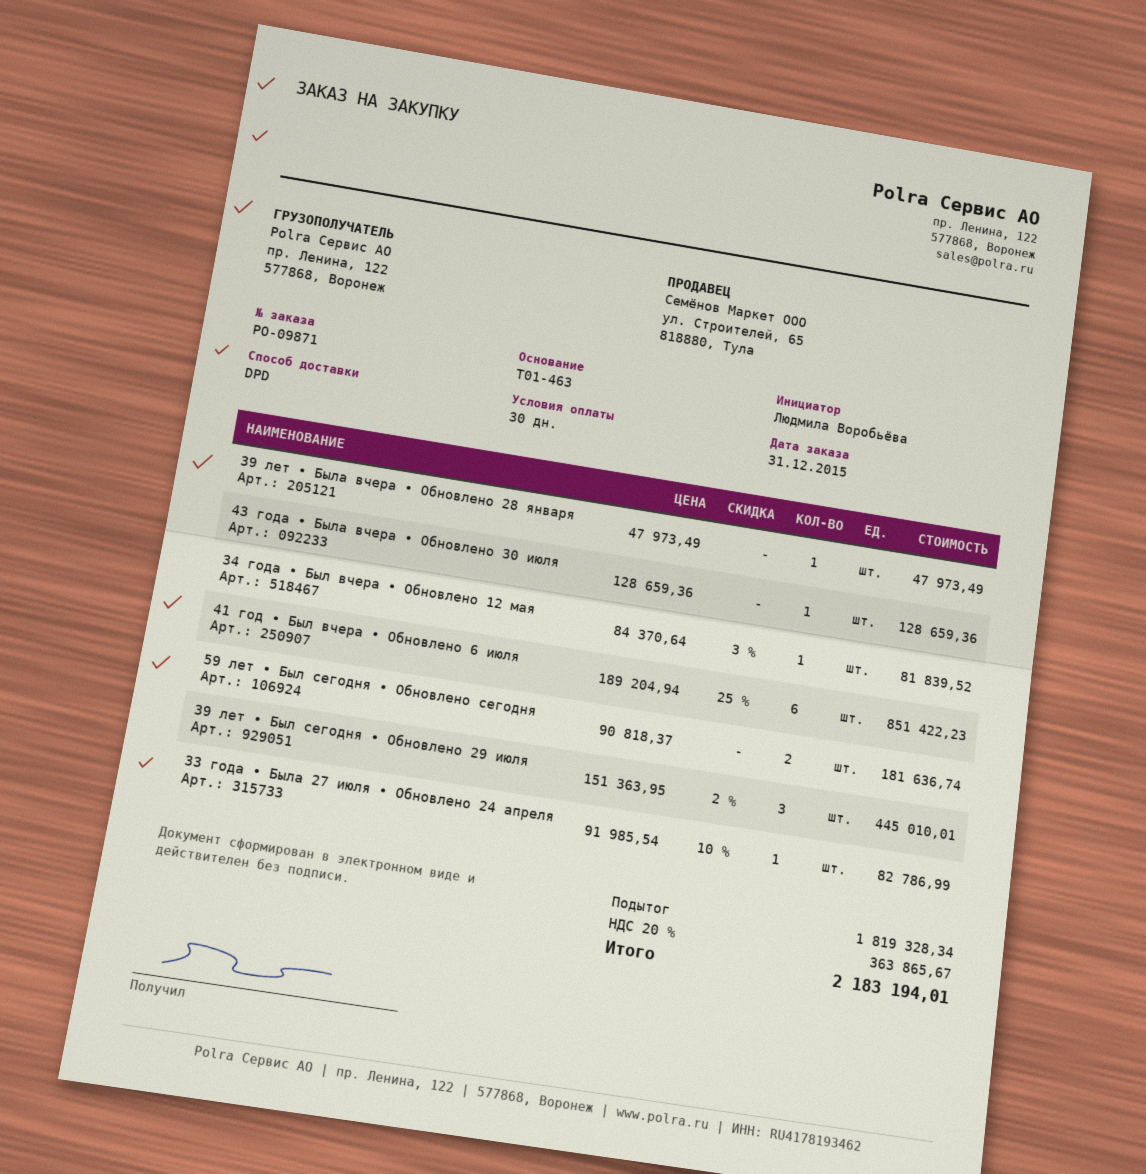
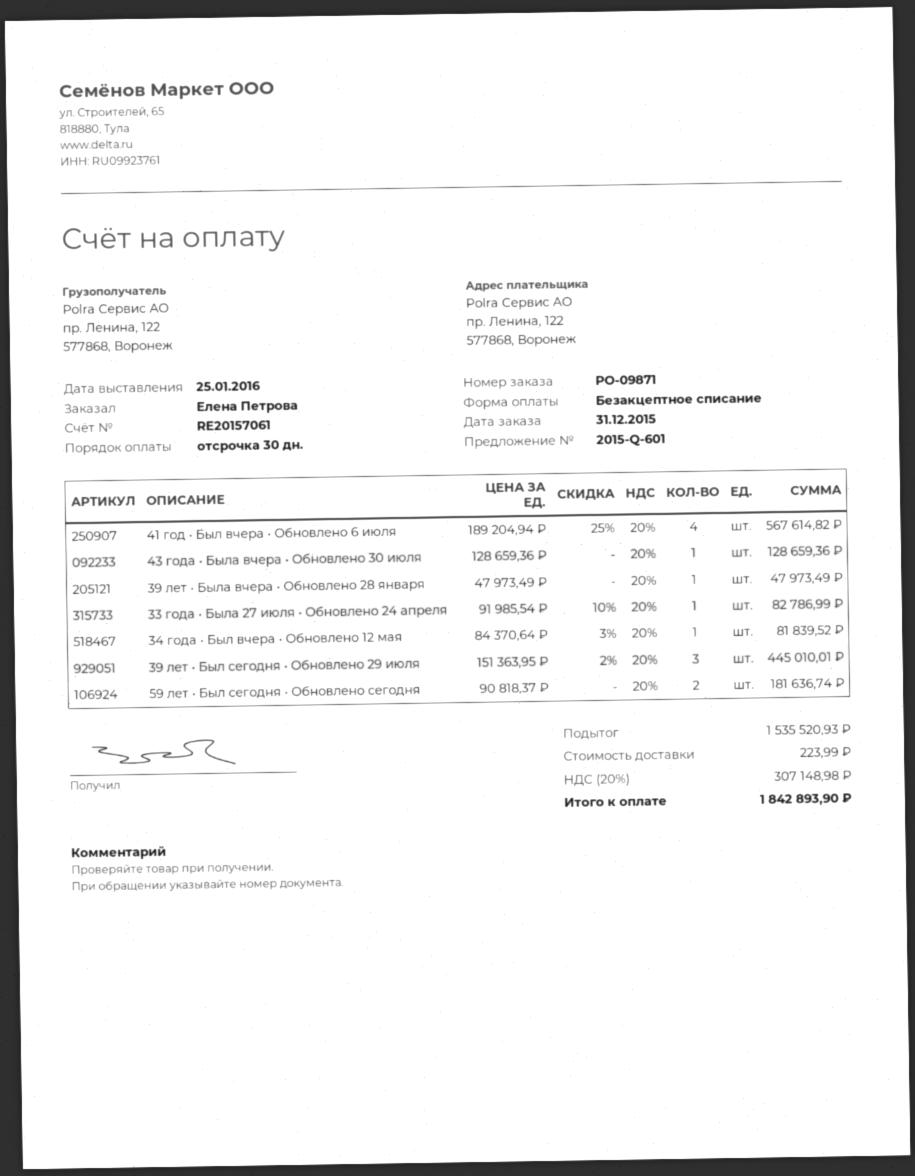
ordered by: Людмила Воробьёва -> Елена Петрова
41 год • Был вчера • Обновлено 6 июля: 6 x 189204.94 - 25% = 851422.23 -> 4 x 189204.94 - 25% = 567614.82
subtotal: 1819328.34 -> 1535520.93
shipping: none -> 223.99
tax: 20% = 363865.67 -> 20% = 307148.98
total: 2183194.01 -> 1842893.90

